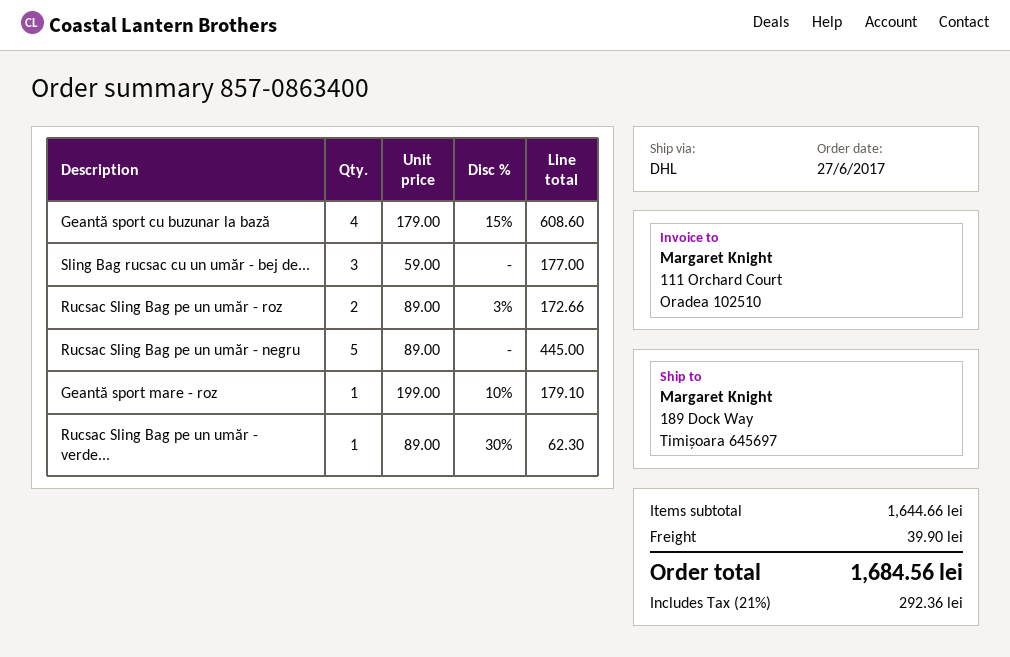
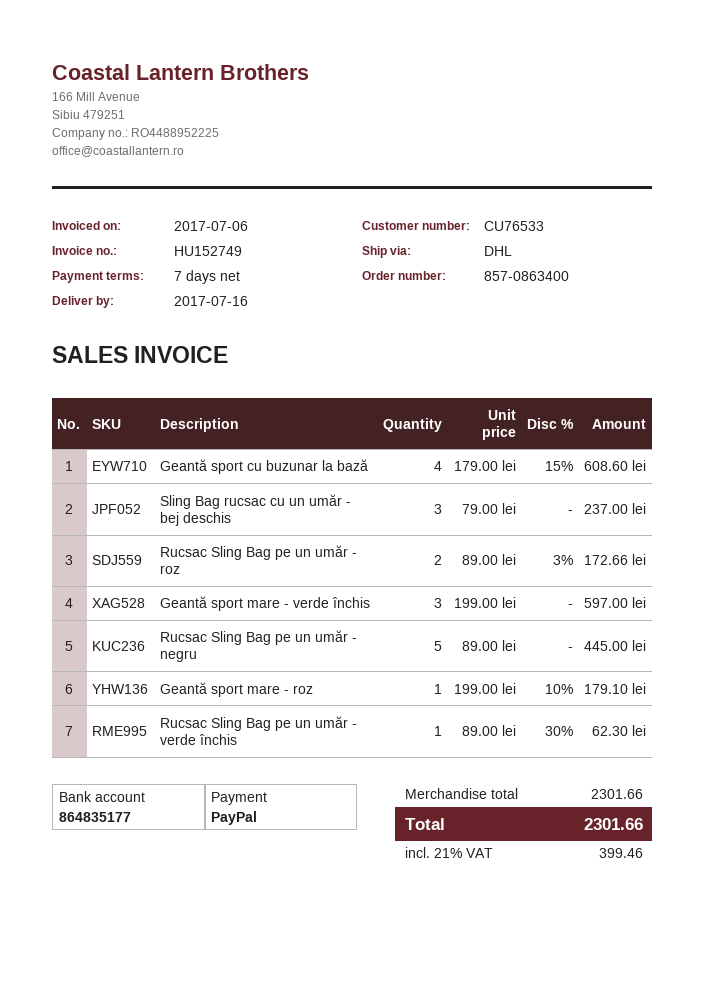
Sling Bag rucsac cu un umăr - bej de...: 3 x 59.00 = 177.00 -> 3 x 79.00 = 237.00
Geantă sport mare - verde închis: none -> 3 x 199.00 = 597.00
subtotal: 1644.66 -> 2301.66
shipping: 39.90 -> none
tax: 21% = 292.36 -> 21% = 399.46
total: 1684.56 -> 2301.66

